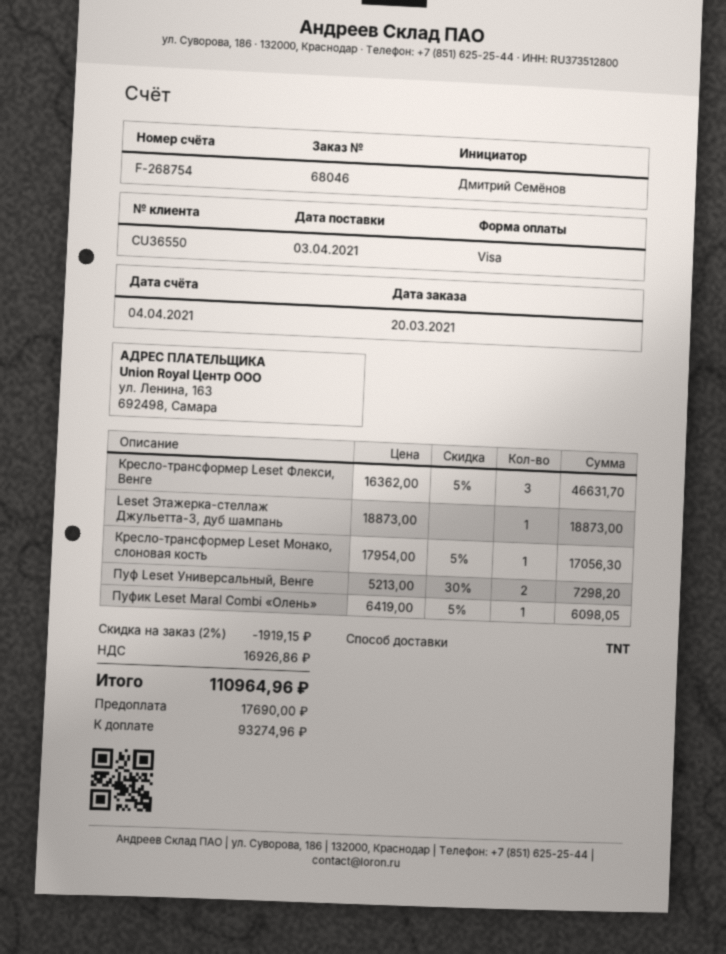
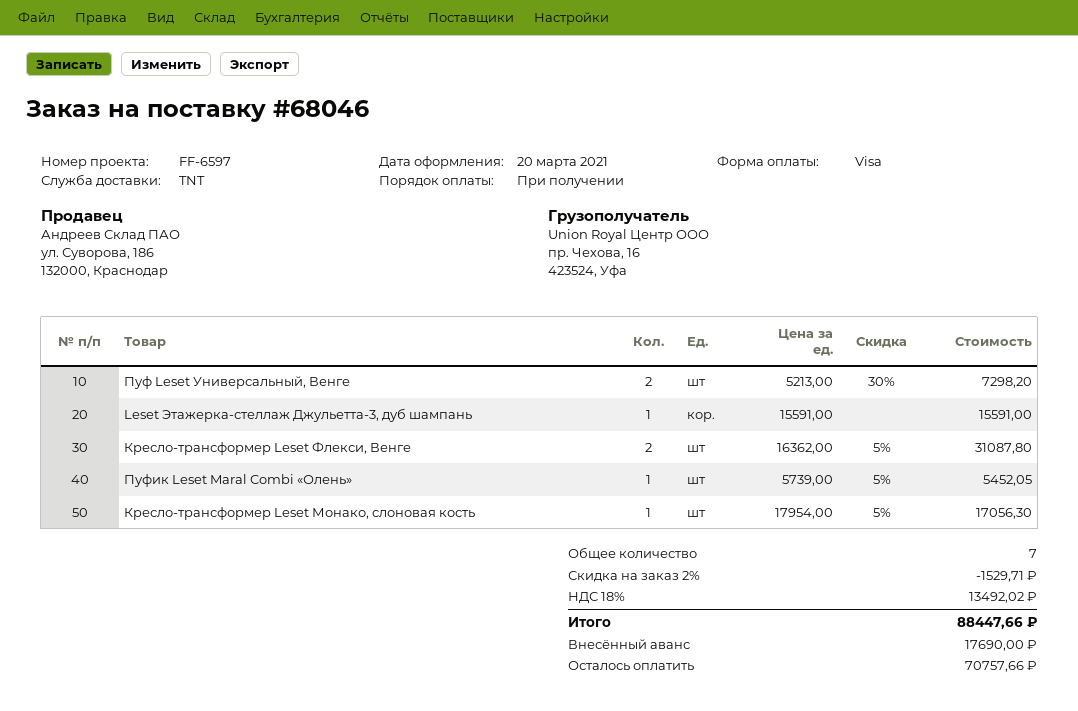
Кресло-трансформер Leset Флекси, Венге: 3 x 16362.00 - 5% = 46631.70 -> 2 x 16362.00 - 5% = 31087.80
Leset Этажерка-стеллаж Джульетта-3, дуб шампань: 1 x 18873.00 = 18873.00 -> 1 x 15591.00 = 15591.00
Пуфик Leset Maral Combi «Олень»: 1 x 6419.00 - 5% = 6098.05 -> 1 x 5739.00 - 5% = 5452.05
discount: 2% = 1919.15 -> 2% = 1529.71
tax: 16926.86 -> 13492.02
total: 110964.96 -> 88447.66
balance: 93274.96 -> 70757.66

